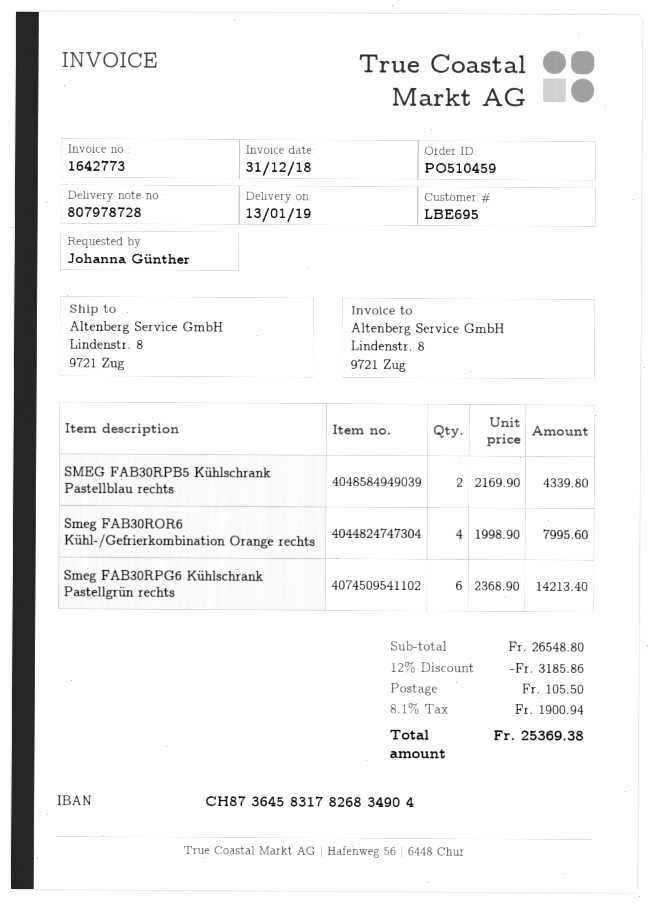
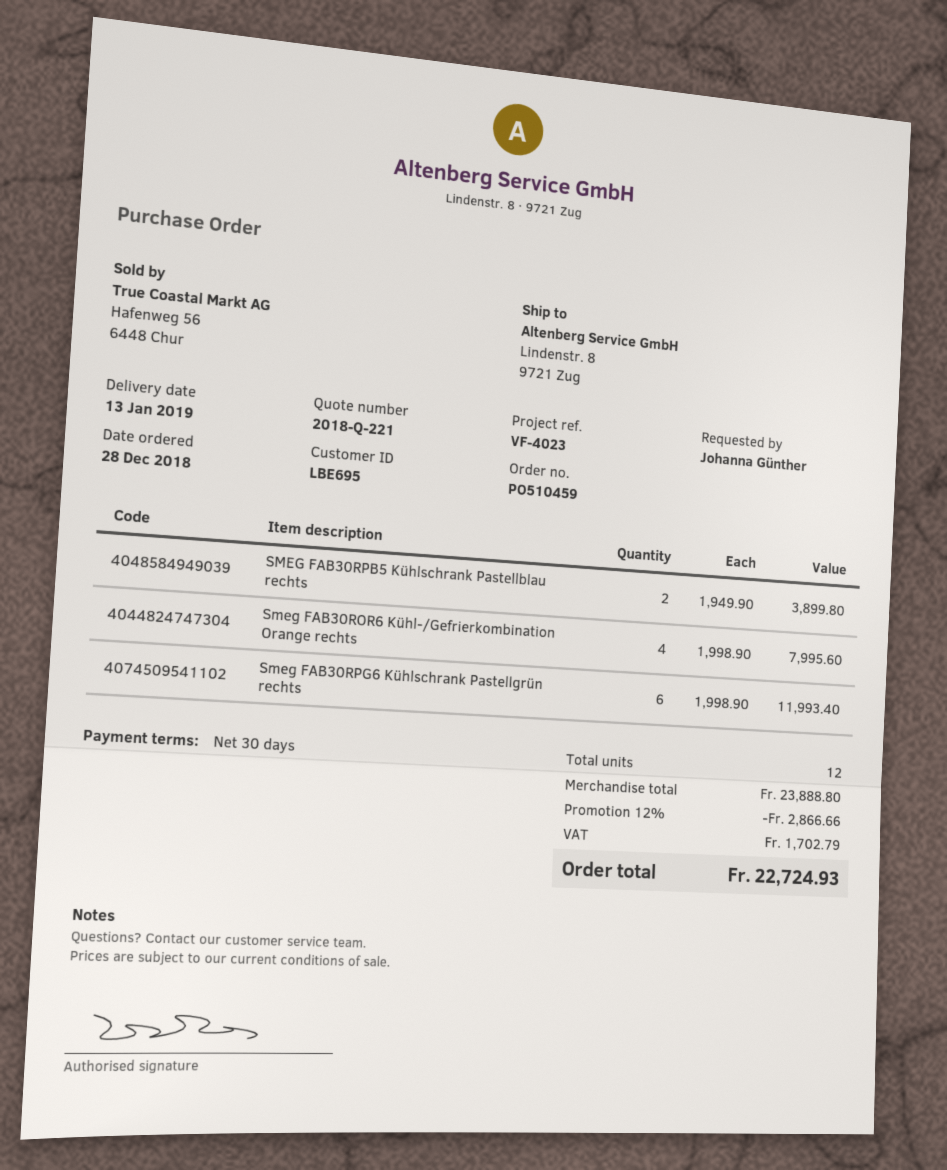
SMEG FAB30RPB5 Kühlschrank Pastellblau rechts: 2 x 2169.90 = 4339.80 -> 2 x 1949.90 = 3899.80
Smeg FAB30RPG6 Kühlschrank Pastellgrün rechts: 6 x 2368.90 = 14213.40 -> 6 x 1998.90 = 11993.40
subtotal: 26548.80 -> 23888.80
discount: 12% = 3185.86 -> 12% = 2866.66
shipping: 105.50 -> none
tax: 1900.94 -> 1702.79
total: 25369.38 -> 22724.93

